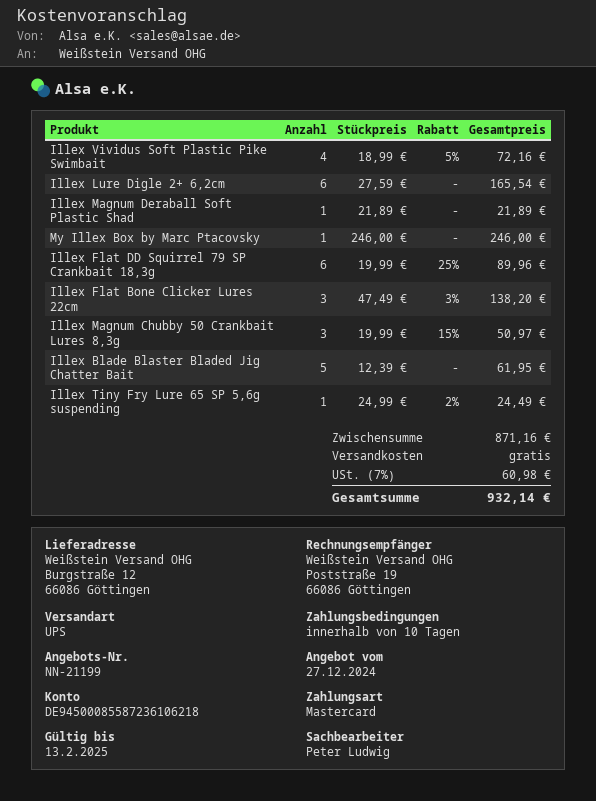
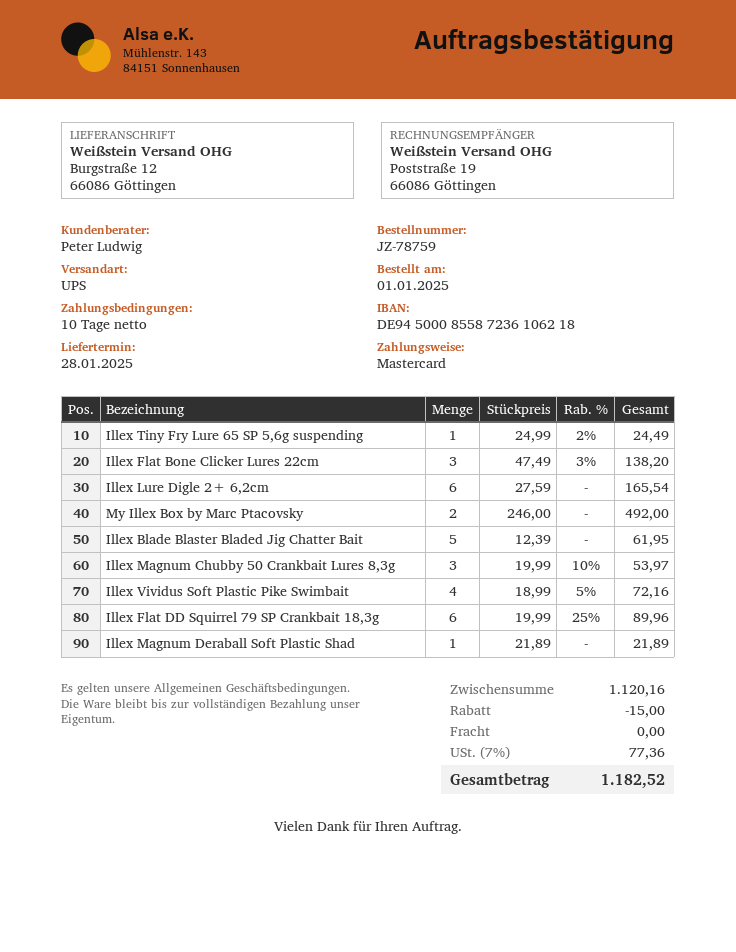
My Illex Box by Marc Ptacovsky: 1 x 246.00 = 246.00 -> 2 x 246.00 = 492.00
Illex Magnum Chubby 50 Crankbait Lures 8,3g: 3 x 19.99 - 15% = 50.97 -> 3 x 19.99 - 10% = 53.97
subtotal: 871.16 -> 1120.16
discount: none -> 15.00
tax: 7% = 60.98 -> 7% = 77.36
total: 932.14 -> 1182.52

